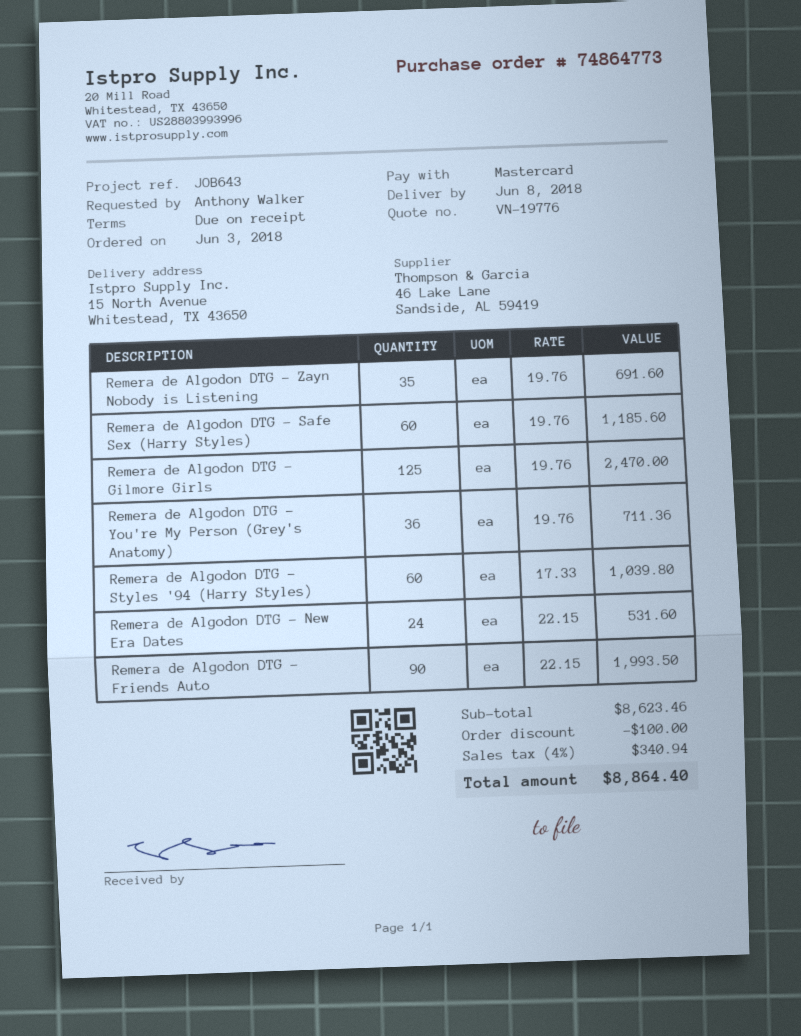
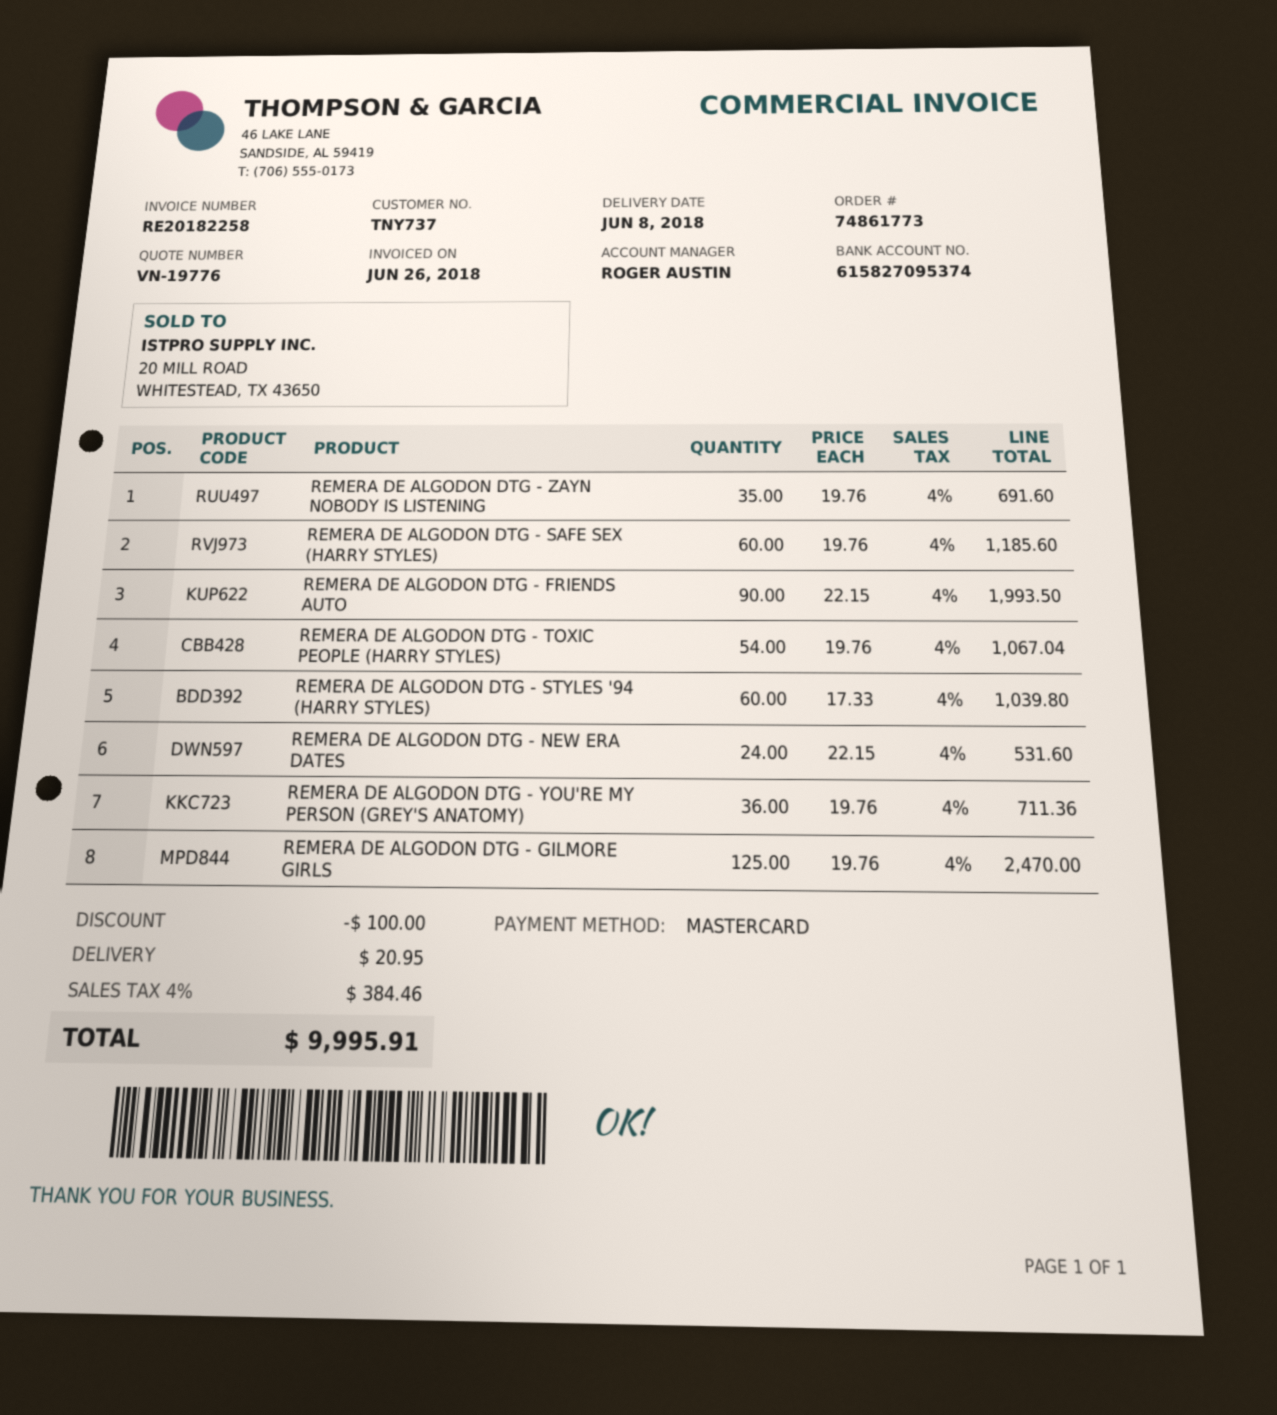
order number: 74864773 -> 74861773
REMERA DE ALGODON DTG - TOXIC PEOPLE (HARRY STYLES): none -> 54 x 19.76 = 1067.04
shipping: none -> 20.95
tax: 4% = 340.94 -> 4% = 384.46
total: 8864.40 -> 9995.91

